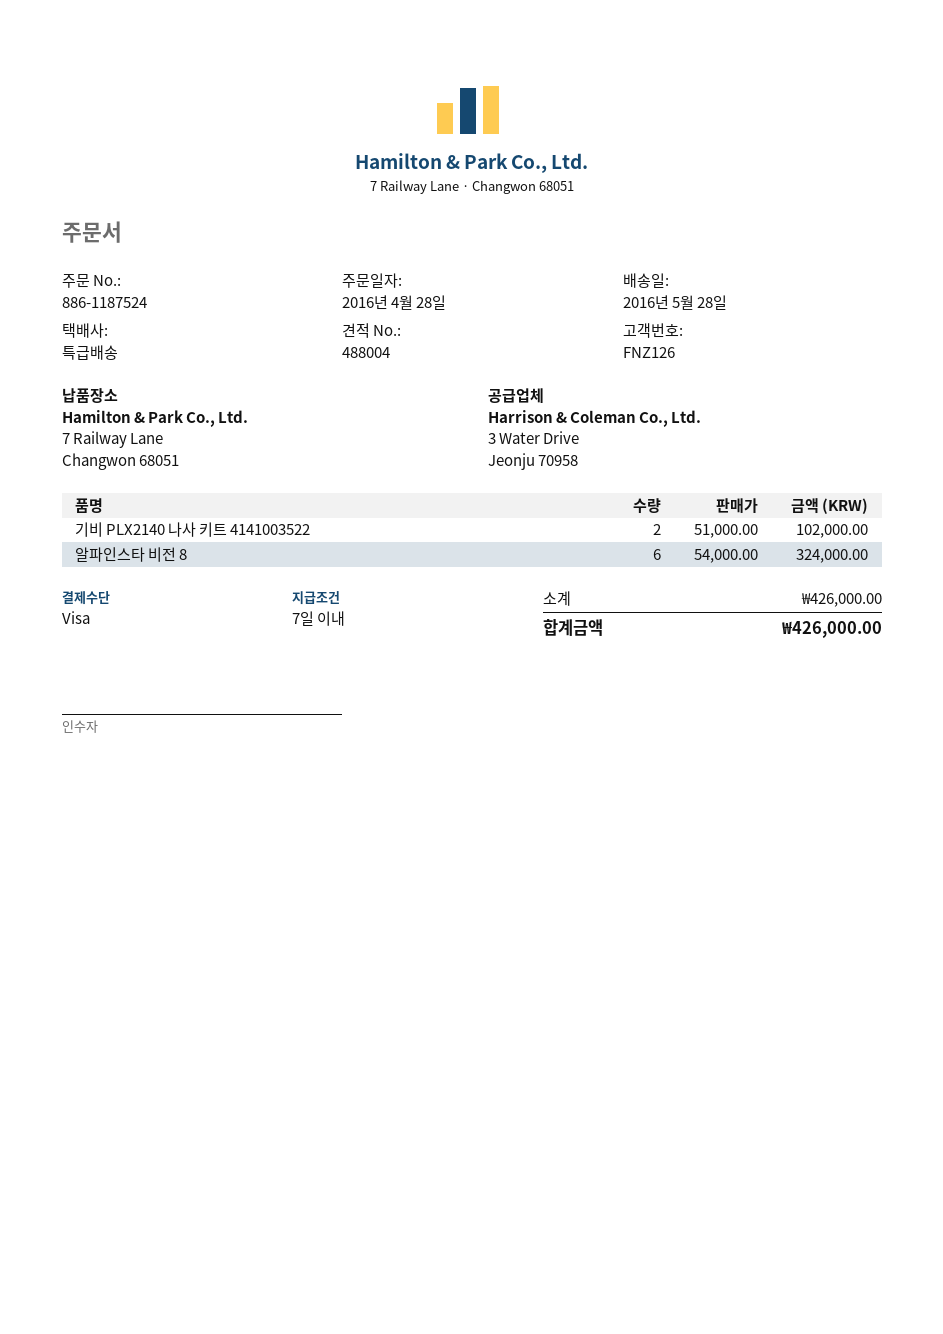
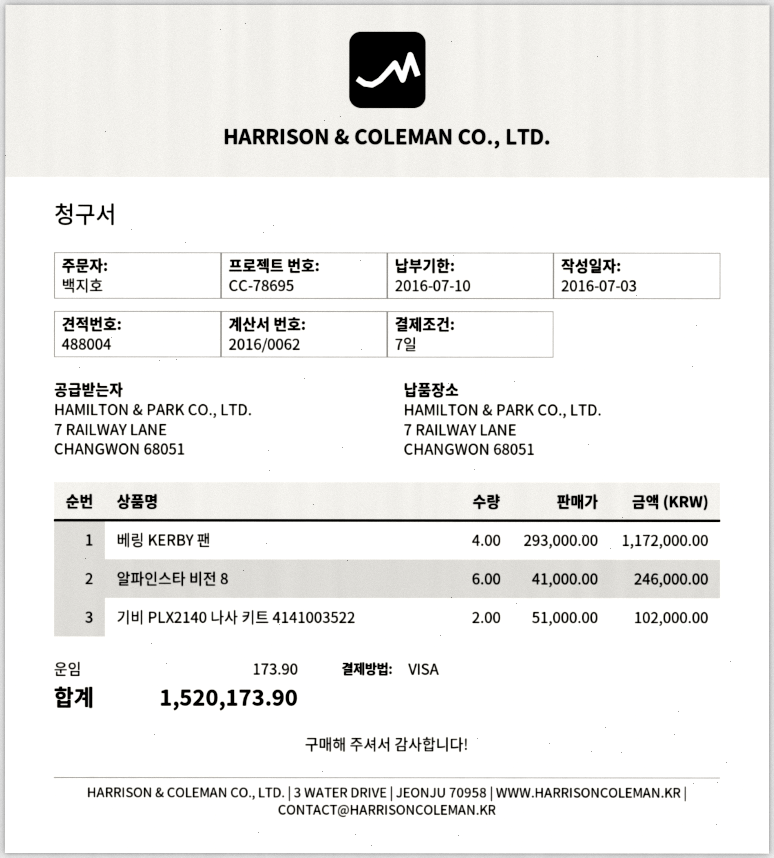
알파인스타 비전 8: 6 x 54000.00 = 324000.00 -> 6 x 41000.00 = 246000.00
베링 KERBY 팬: none -> 4 x 293000.00 = 1172000.00
shipping: none -> 173.90
total: 426000.00 -> 1520173.90

